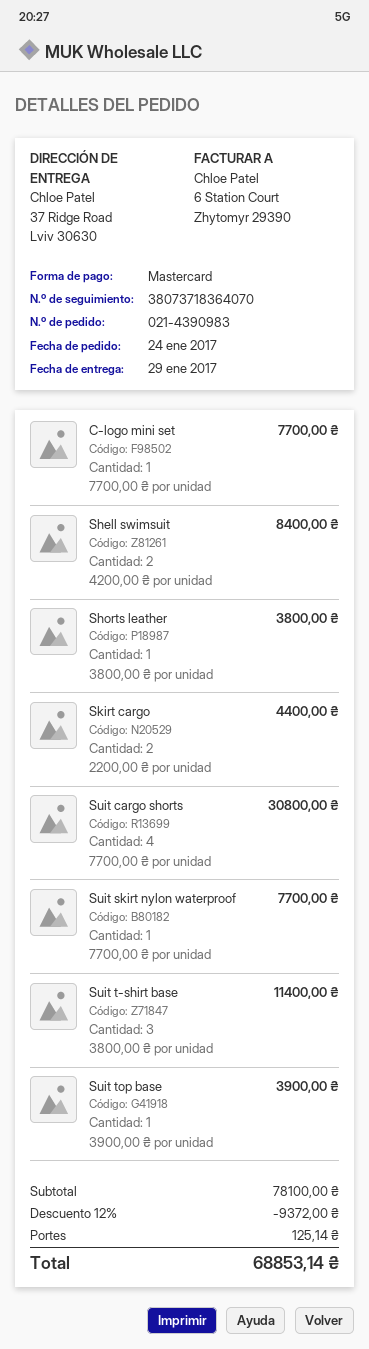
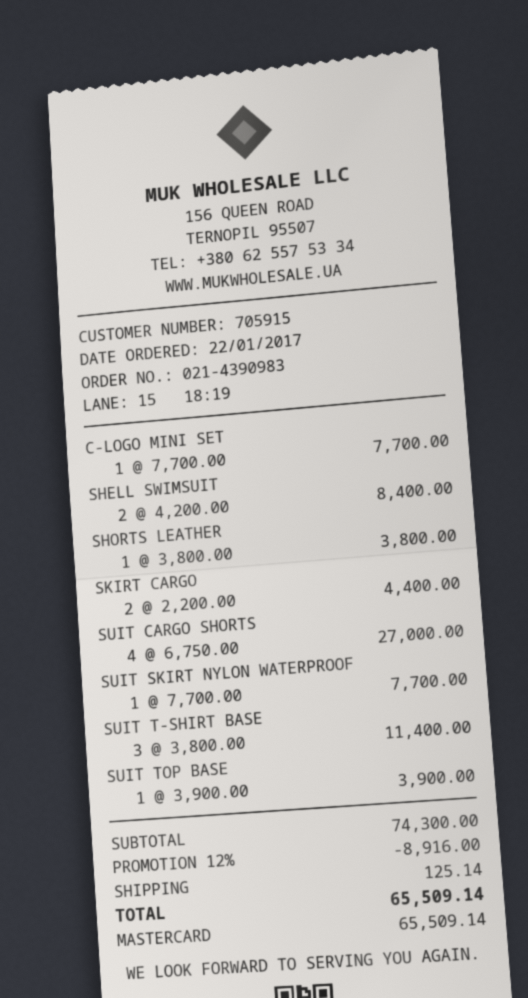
order date: 2017-01-24 -> 2017-01-22
Suit cargo shorts: 4 x 7700.00 = 30800.00 -> 4 x 6750.00 = 27000.00
subtotal: 78100.00 -> 74300.00
discount: 12% = 9372.00 -> 12% = 8916.00
total: 68853.14 -> 65509.14

